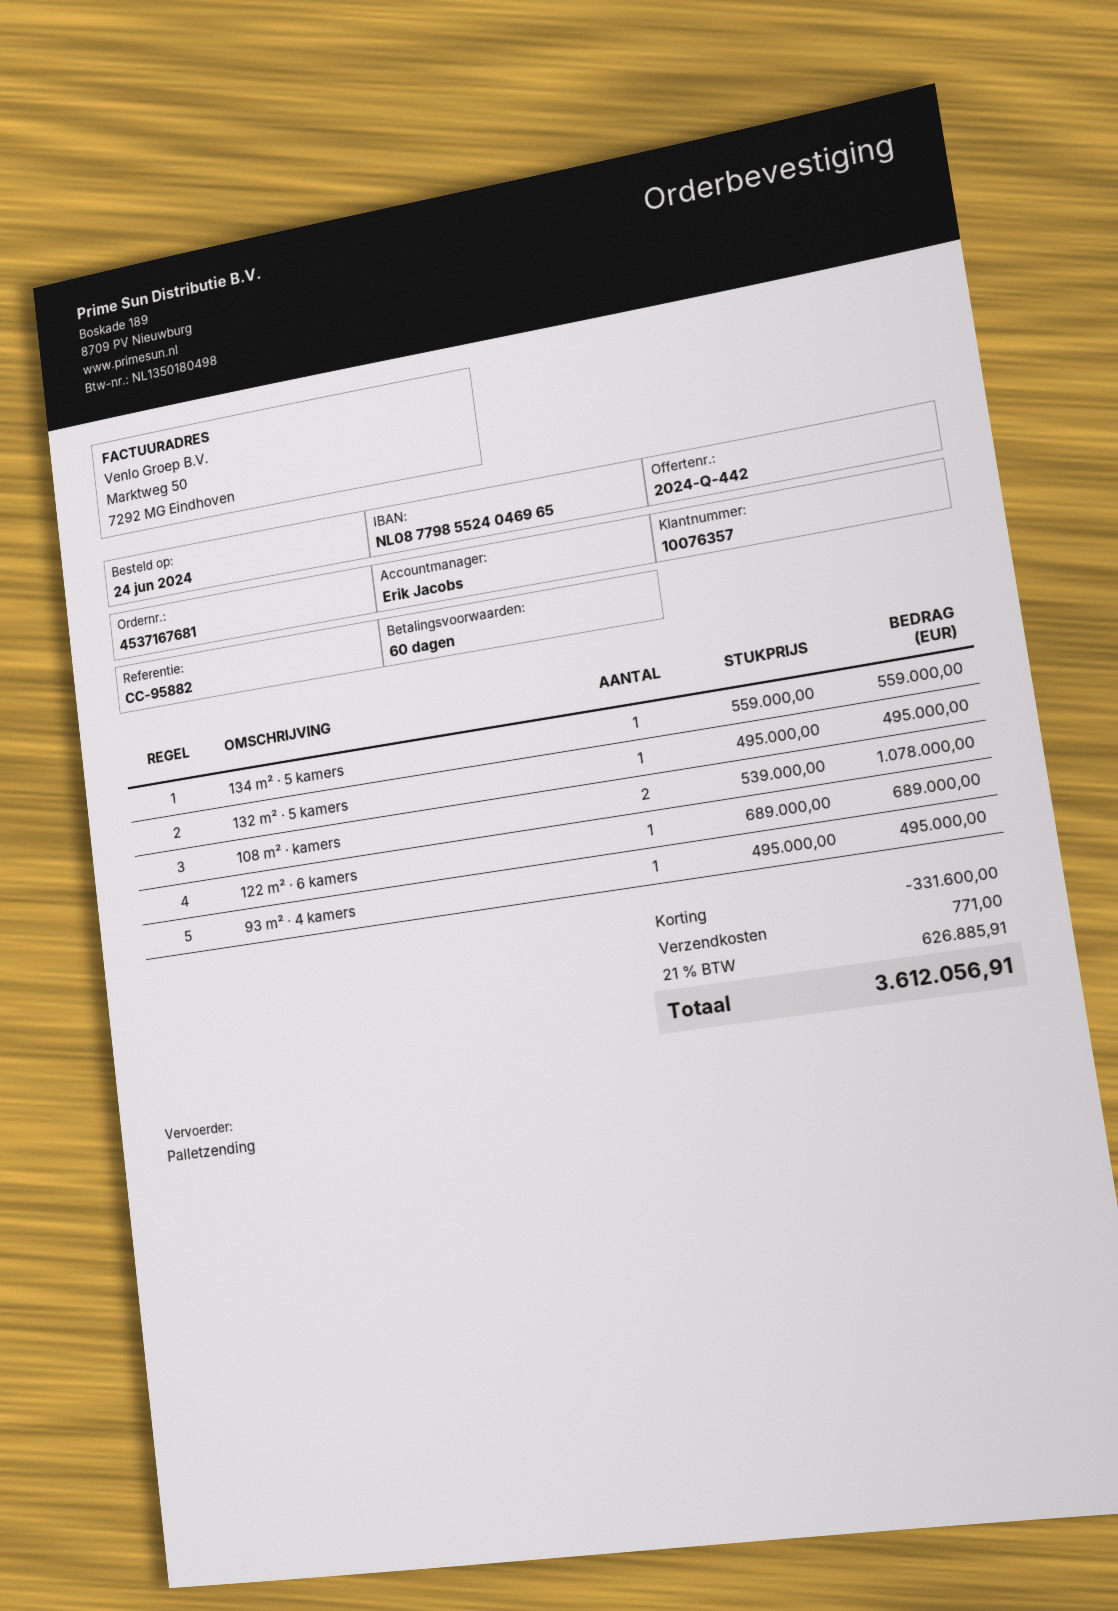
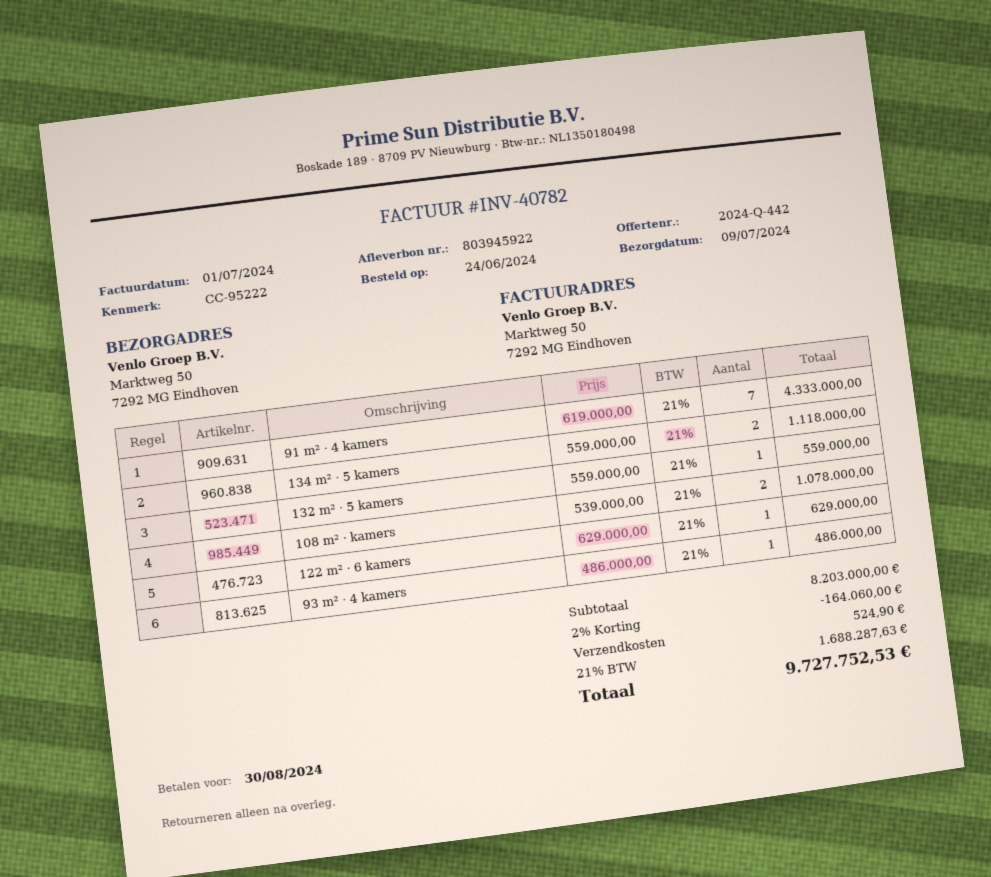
reference: CC-95882 -> CC-95222
134 m² · 5 kamers: 1 x 559000.00 = 559000.00 -> 2 x 559000.00 = 1118000.00
132 m² · 5 kamers: 1 x 495000.00 = 495000.00 -> 1 x 559000.00 = 559000.00
122 m² · 6 kamers: 1 x 689000.00 = 689000.00 -> 1 x 629000.00 = 629000.00
93 m² · 4 kamers: 1 x 495000.00 = 495000.00 -> 1 x 486000.00 = 486000.00
91 m² · 4 kamers: none -> 7 x 619000.00 = 4333000.00
discount: 331600.00 -> 164060.00
shipping: 771.00 -> 524.90
tax: 21% = 626885.91 -> 21% = 1688287.63
total: 3612056.91 -> 9727752.53

